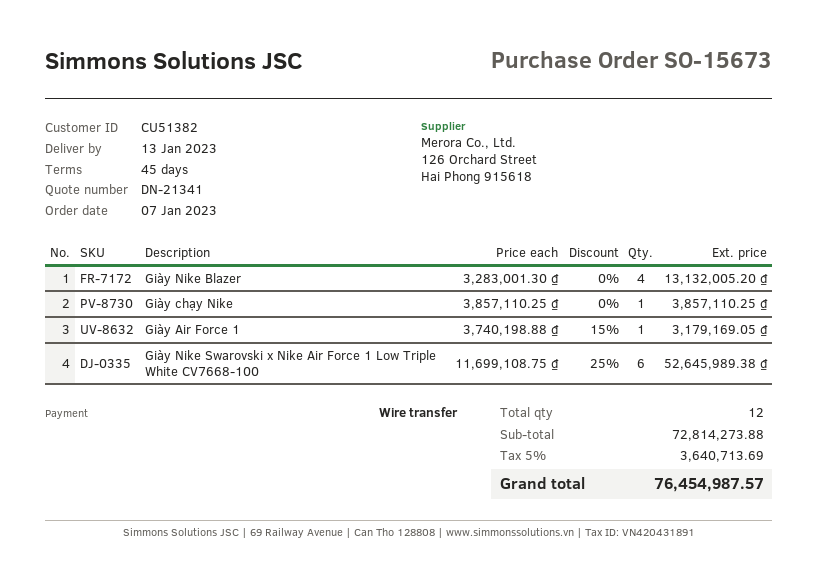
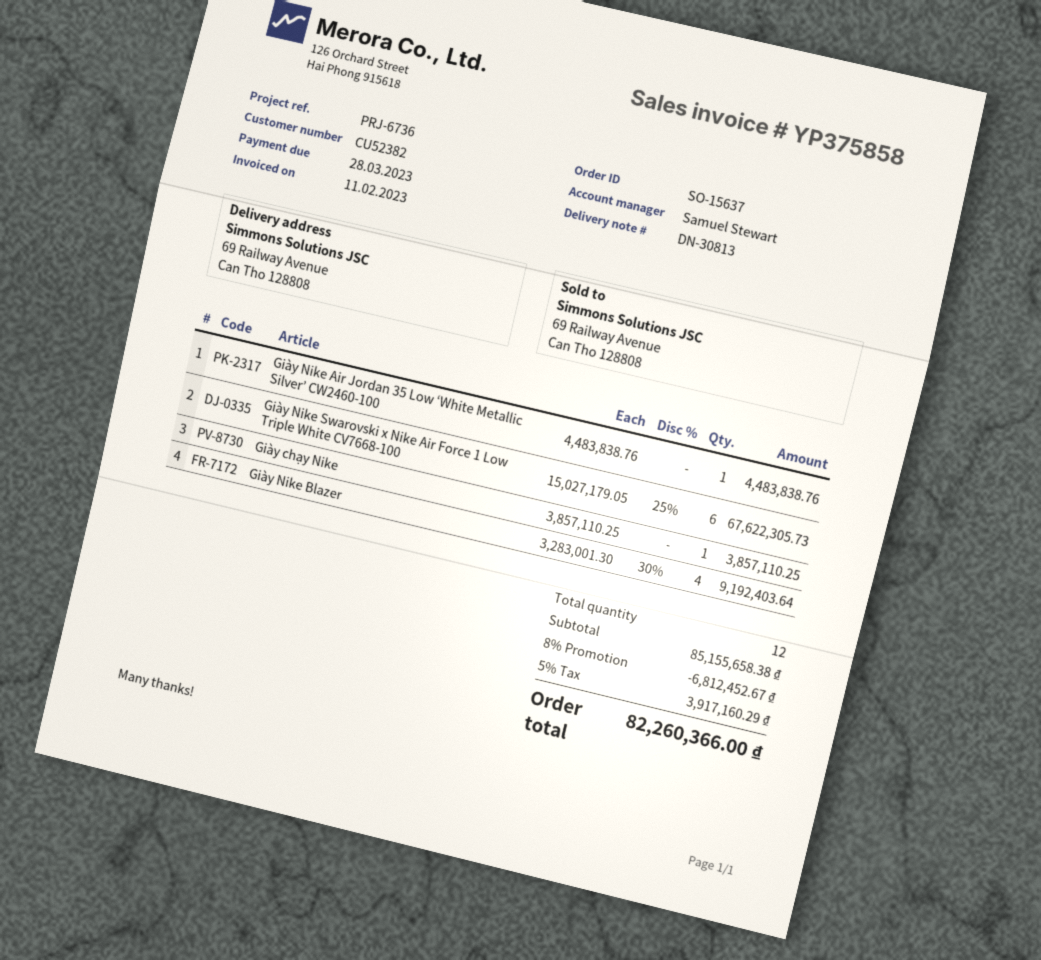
order number: SO-15673 -> SO-15637
customer number: CU51382 -> CU52382
Giày Nike Blazer: 4 x 3283001.30 = 13132005.20 -> 4 x 3283001.30 - 30% = 9192403.64
Giày Air Force 1: 1 x 3740198.88 - 15% = 3179169.05 -> none
Giày Nike Swarovski x Nike Air Force 1 Low Triple White CV7668-100: 6 x 11699108.75 - 25% = 52645989.38 -> 6 x 15027179.05 - 25% = 67622305.73
Giày Nike Air Jordan 35 Low ‘White Metallic Silver’ CW2460-100: none -> 1 x 4483838.76 = 4483838.76
subtotal: 72814273.88 -> 85155658.38
discount: none -> 8% = 6812452.67
tax: 5% = 3640713.69 -> 5% = 3917160.29
total: 76454987.57 -> 82260366.00

